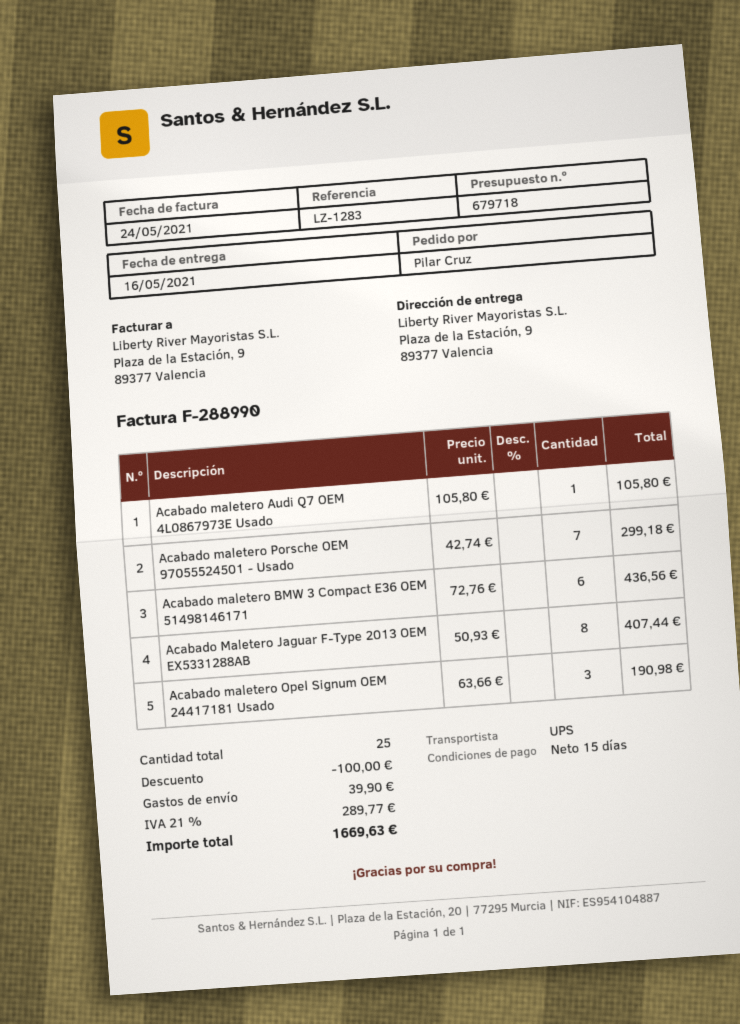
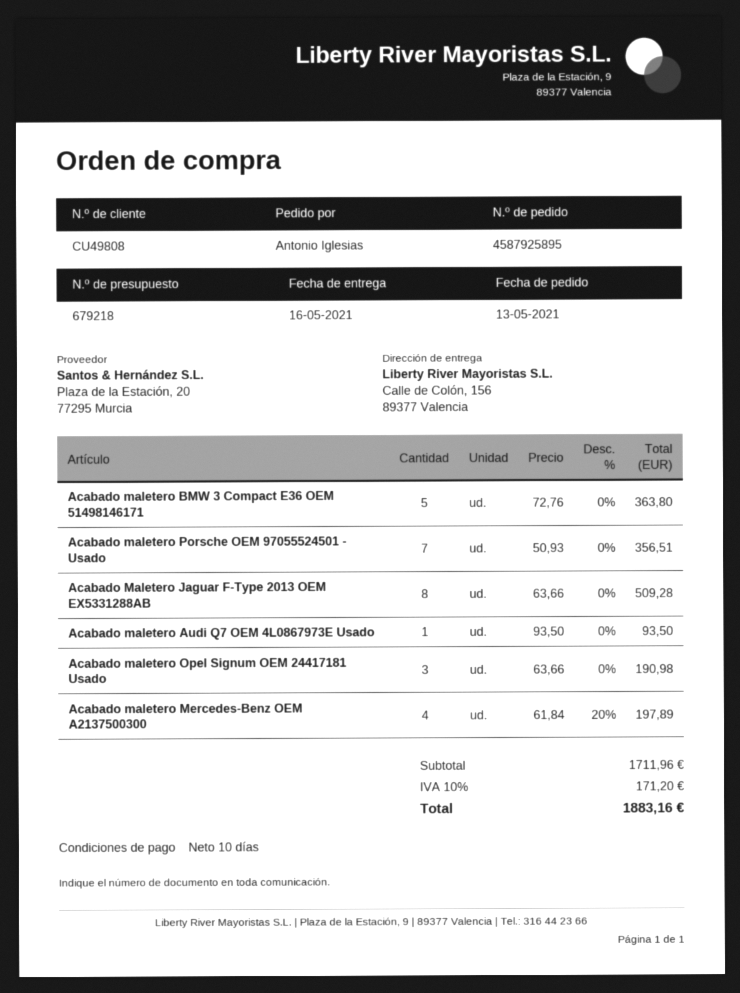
quote number: 679718 -> 679218
payment terms: 15 days -> 10 days
ordered by: Pilar Cruz -> Antonio Iglesias
ship to: Plaza de la Estación, 9, 89377 Valencia -> Calle de Colón, 156, 89377 Valencia
Acabado maletero Audi Q7 OEM 4L0867973E Usado: 1 x 105.80 = 105.80 -> 1 x 93.50 = 93.50
Acabado maletero Porsche OEM 97055524501 - Usado: 7 x 42.74 = 299.18 -> 7 x 50.93 = 356.51
Acabado maletero BMW 3 Compact E36 OEM 51498146171: 6 x 72.76 = 436.56 -> 5 x 72.76 = 363.80
Acabado Maletero Jaguar F-Type 2013 OEM EX5331288AB: 8 x 50.93 = 407.44 -> 8 x 63.66 = 509.28
Acabado maletero Mercedes-Benz OEM A2137500300: none -> 4 x 61.84 - 20% = 197.89
discount: 100.00 -> none
shipping: 39.90 -> none
tax: 21% = 289.77 -> 10% = 171.20
total: 1669.63 -> 1883.16

